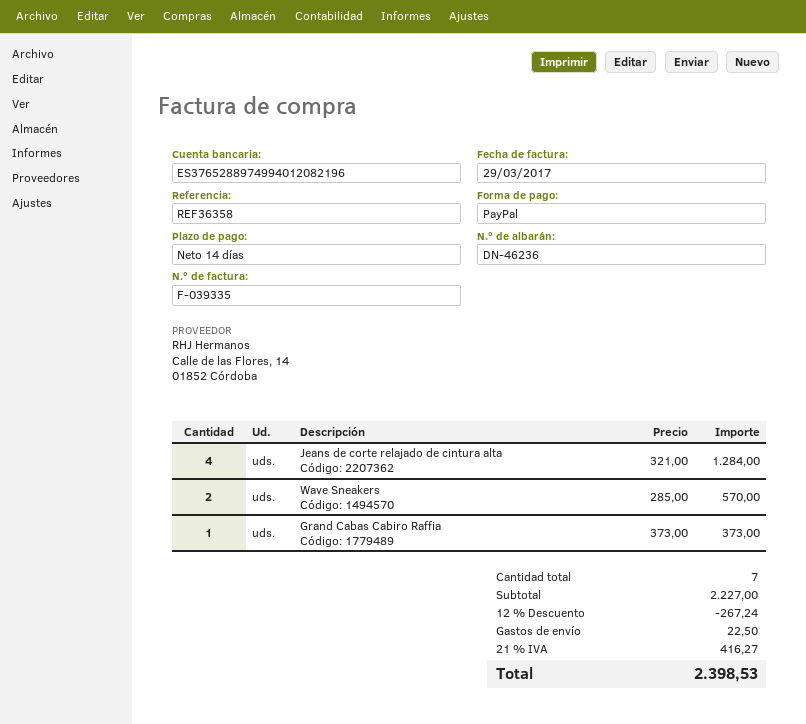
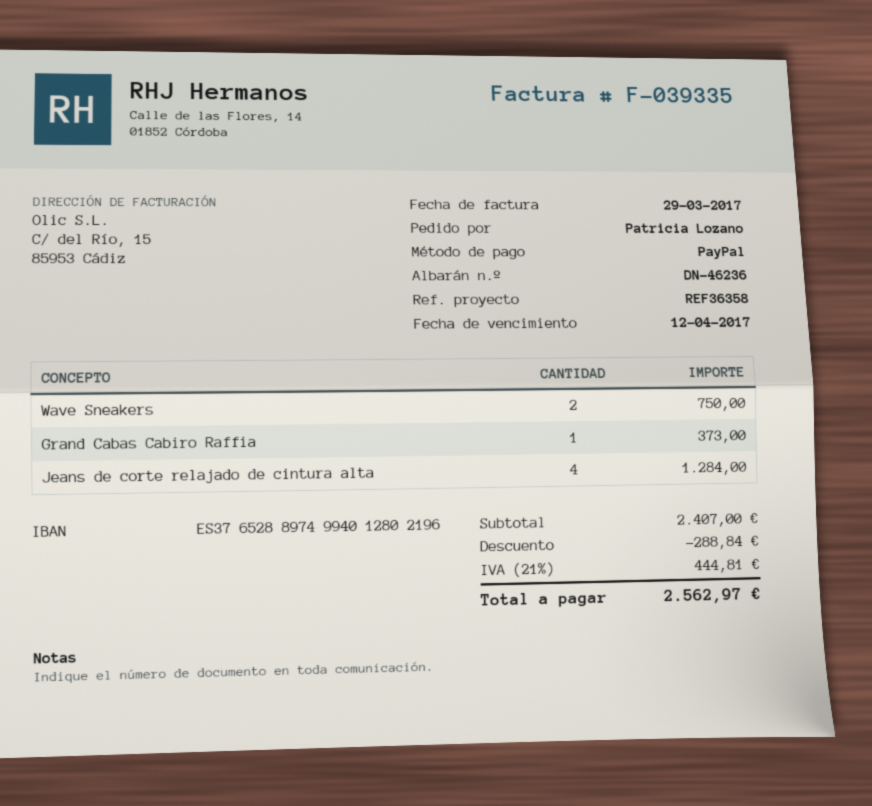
bank account: ES3765288974994012082196 -> ES3765288974994012802196
Wave Sneakers: 2 for 570.00 -> 2 for 750.00
subtotal: 2227.00 -> 2407.00
discount: 267.24 -> 288.84
shipping: 22.50 -> none
tax: 21% = 416.27 -> 21% = 444.81
total: 2398.53 -> 2562.97

